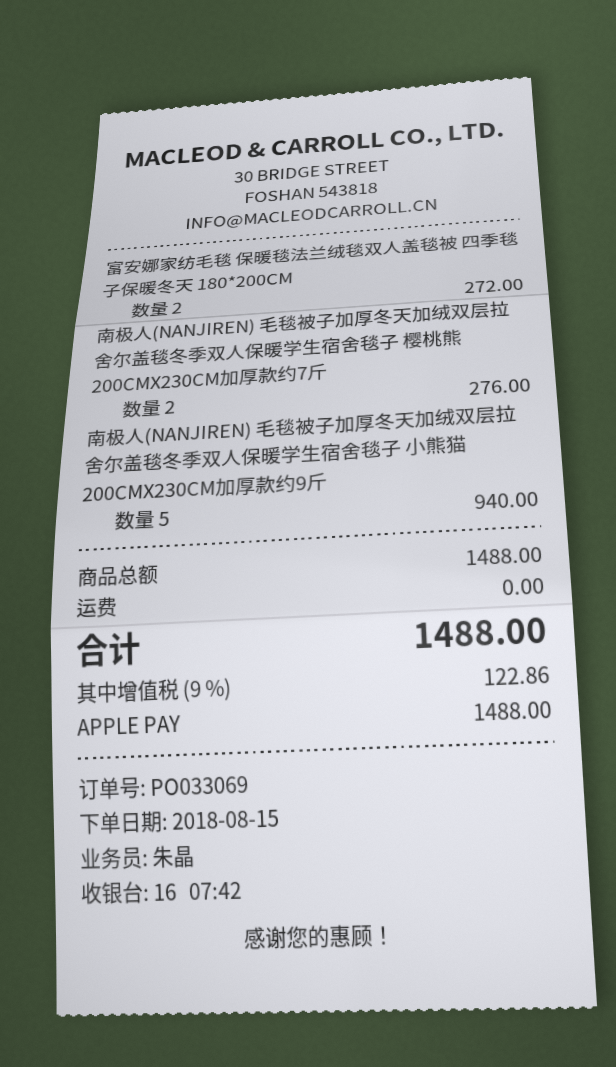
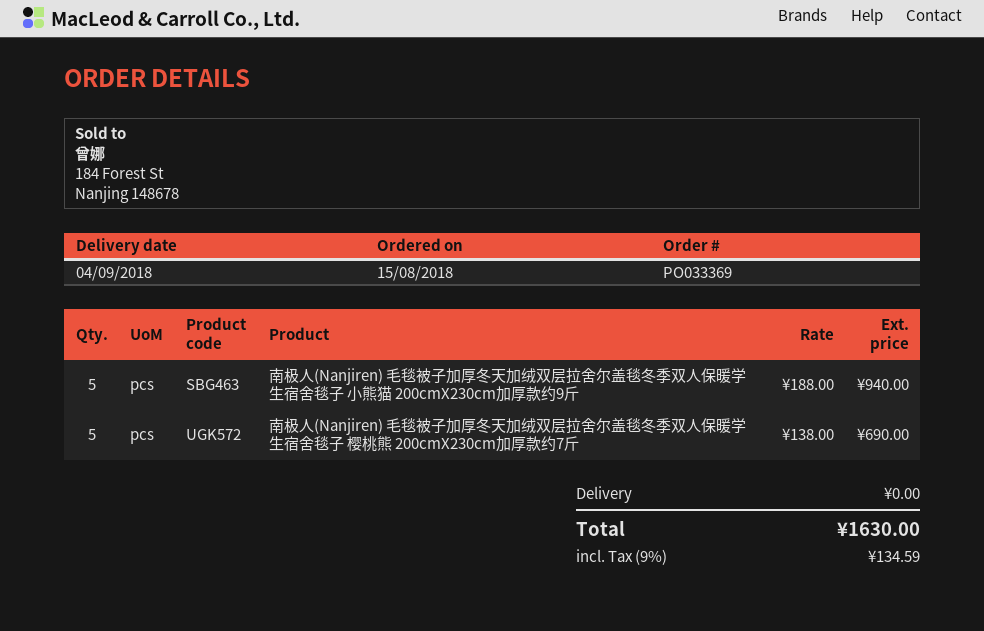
order number: PO033069 -> PO033369
富安娜家纺毛毯 保暖毯法兰绒毯双人盖毯被 四季毯子保暖冬天 180*200CM: 2 for 272.00 -> none
南极人(NANJIREN) 毛毯被子加厚冬天加绒双层拉舍尔盖毯冬季双人保暖学生宿舍毯子 樱桃熊 200CMX230CM加厚款约7斤: 2 for 276.00 -> 5 for 690.00
tax: 9% = 122.86 -> 9% = 134.59
total: 1488.00 -> 1630.00

